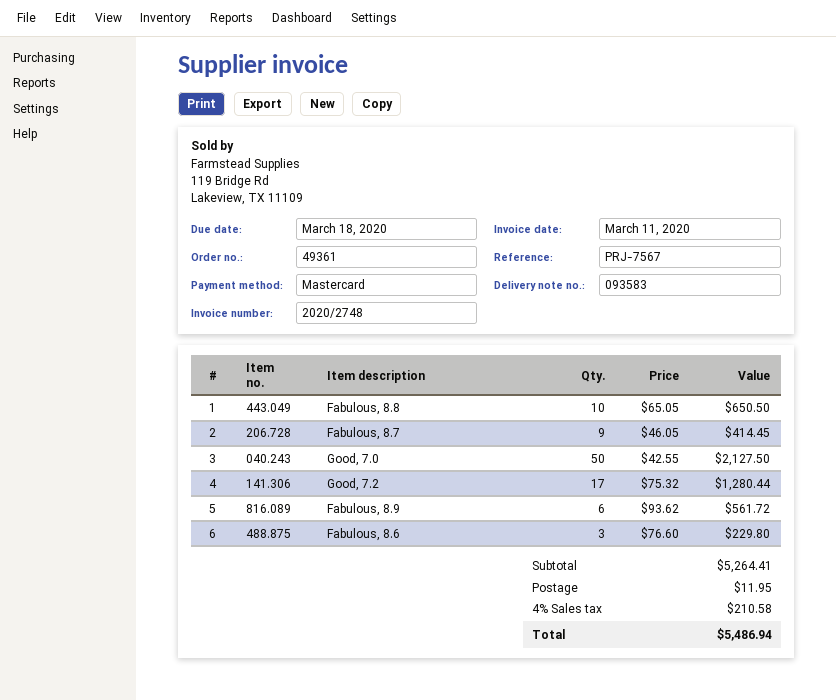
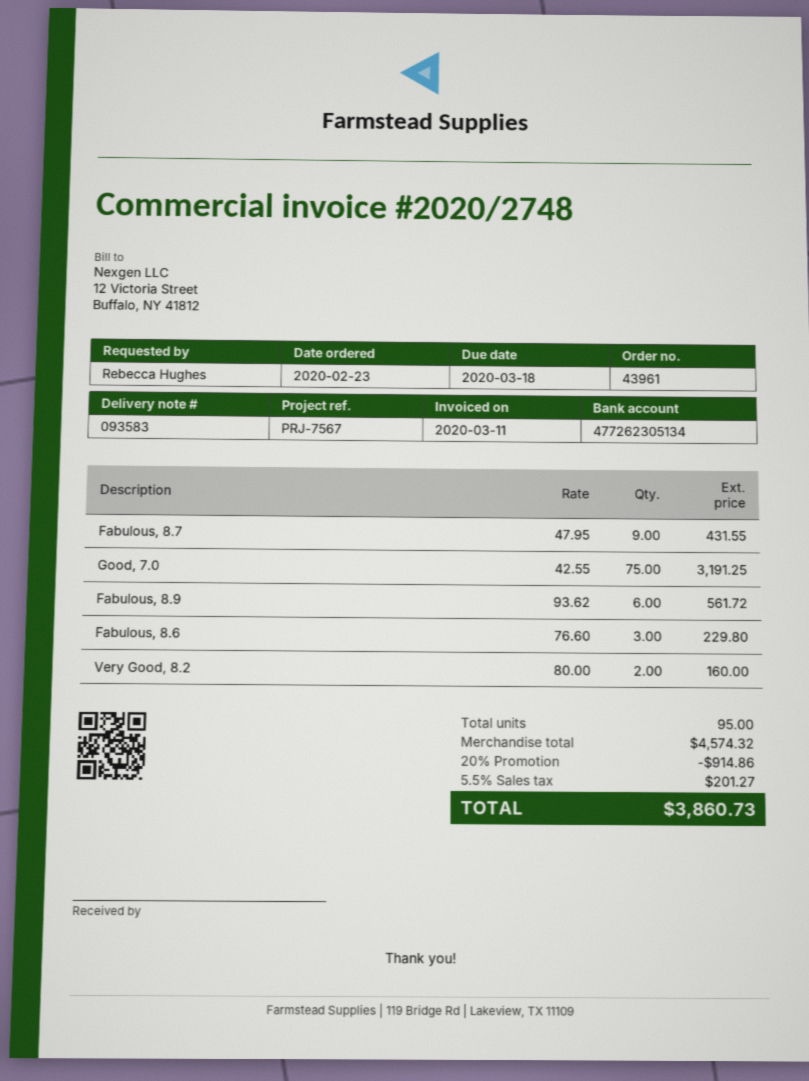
order number: 49361 -> 43961
Fabulous, 8.8: 10 x 65.05 = 650.50 -> none
Fabulous, 8.7: 9 x 46.05 = 414.45 -> 9 x 47.95 = 431.55
Good, 7.0: 50 x 42.55 = 2127.50 -> 75 x 42.55 = 3191.25
Good, 7.2: 17 x 75.32 = 1280.44 -> none
Very Good, 8.2: none -> 2 x 80.00 = 160.00
subtotal: 5264.41 -> 4574.32
discount: none -> 20% = 914.86
shipping: 11.95 -> none
tax: 4% = 210.58 -> 5.5% = 201.27
total: 5486.94 -> 3860.73

